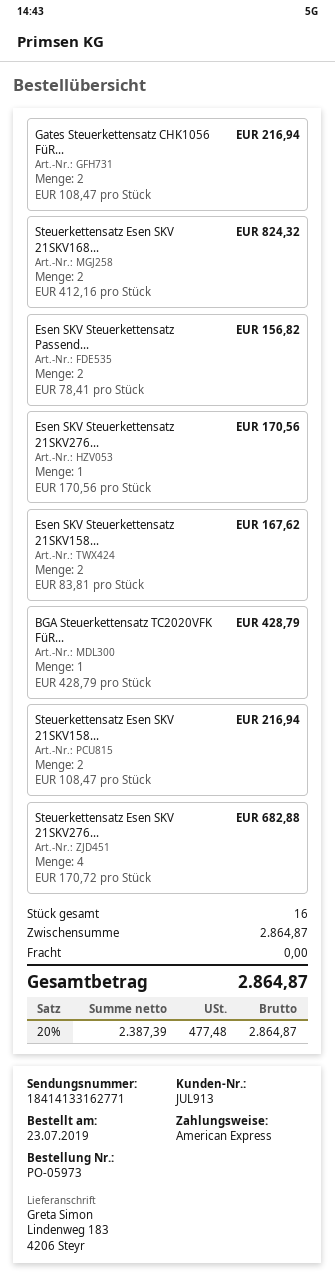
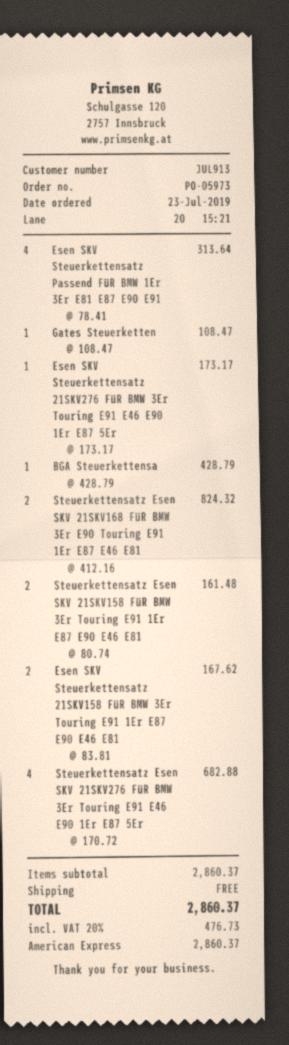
Gates Steuerkettensatz CHK1056 FüR...: 2 x 108.47 = 216.94 -> 1 x 108.47 = 108.47
Esen SKV Steuerkettensatz Passend...: 2 x 78.41 = 156.82 -> 4 x 78.41 = 313.64
Esen SKV Steuerkettensatz 21SKV276...: 1 x 170.56 = 170.56 -> 1 x 173.17 = 173.17
Steuerkettensatz Esen SKV 21SKV158...: 2 x 108.47 = 216.94 -> 2 x 80.74 = 161.48
subtotal: 2864.87 -> 2860.37
tax: 20% = 477.48 -> 20% = 476.73
total: 2864.87 -> 2860.37

